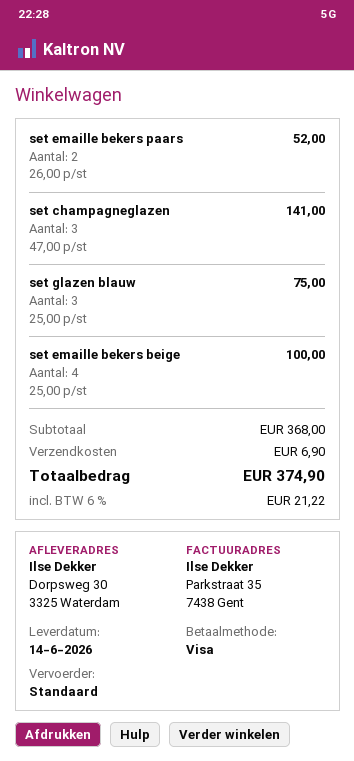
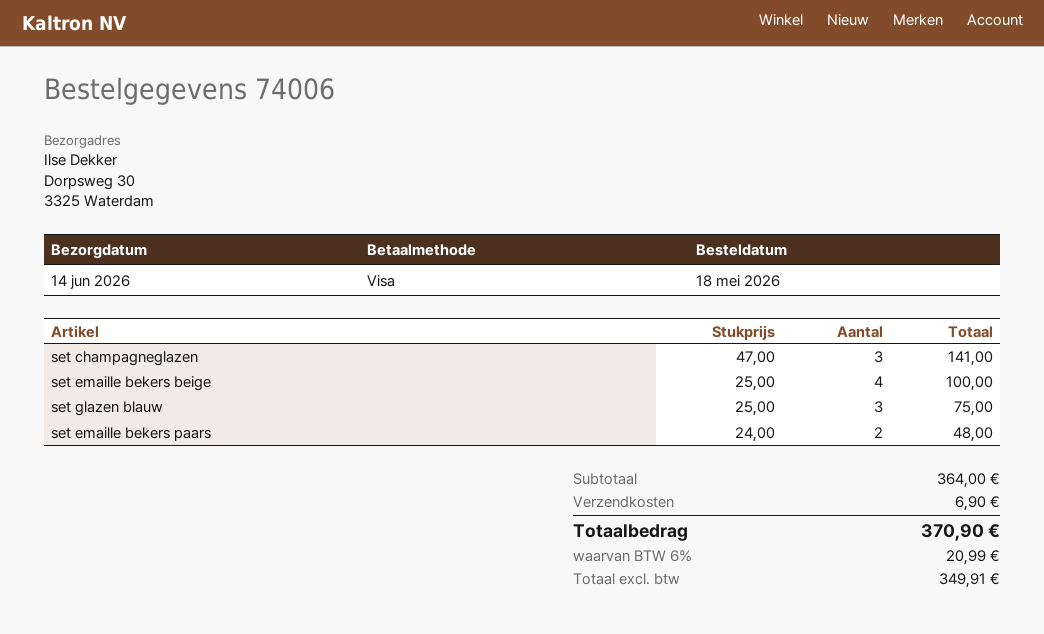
set emaille bekers paars: 2 x 26.00 = 52.00 -> 2 x 24.00 = 48.00
subtotal: 368.00 -> 364.00
tax: 6% = 21.22 -> 6% = 20.99
total: 374.90 -> 370.90

